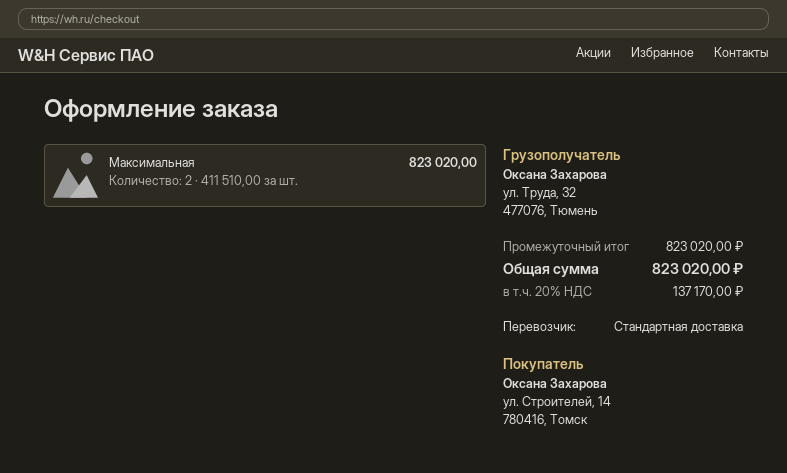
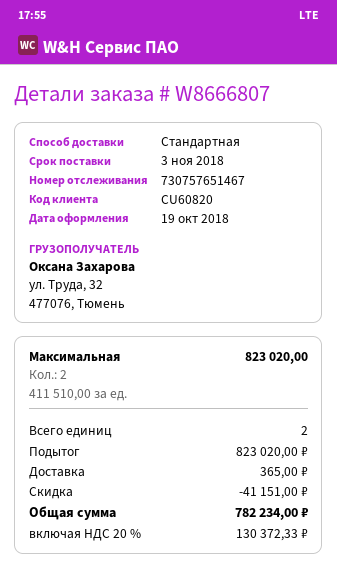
discount: none -> 41151.00
shipping: none -> 365.00
tax: 20% = 137170.00 -> 20% = 130372.33
total: 823020.00 -> 782234.00

